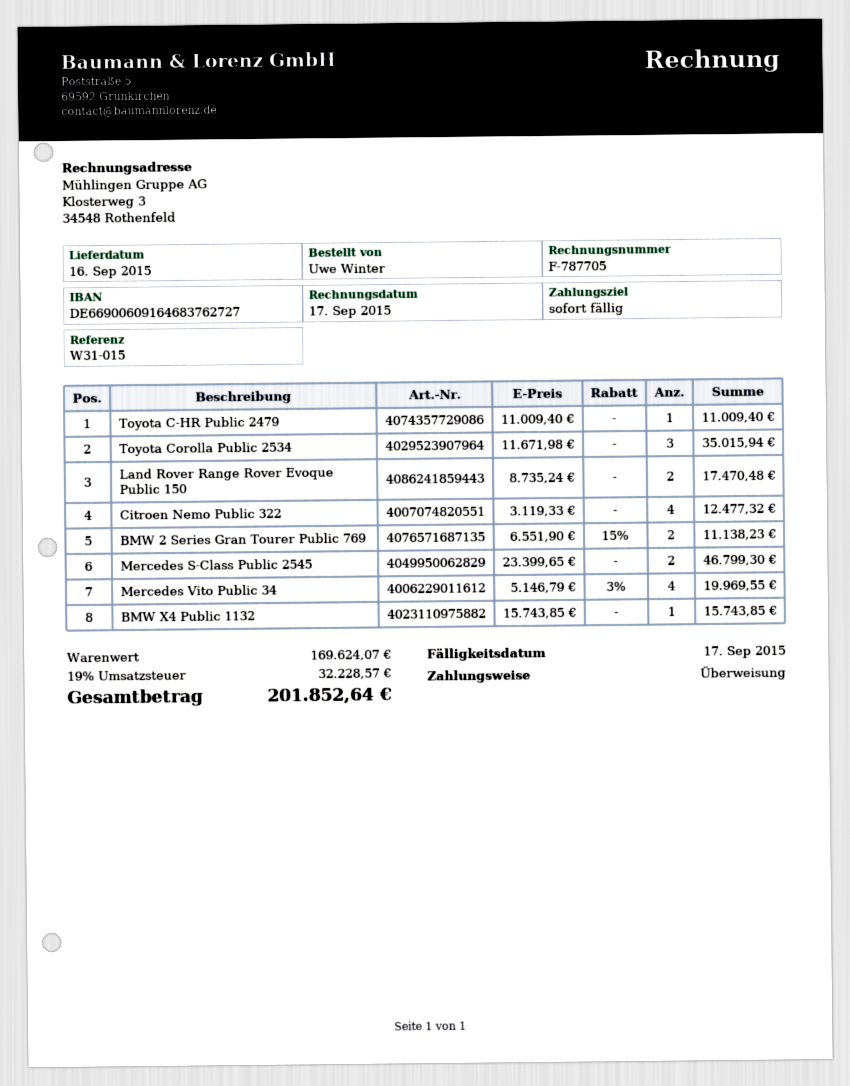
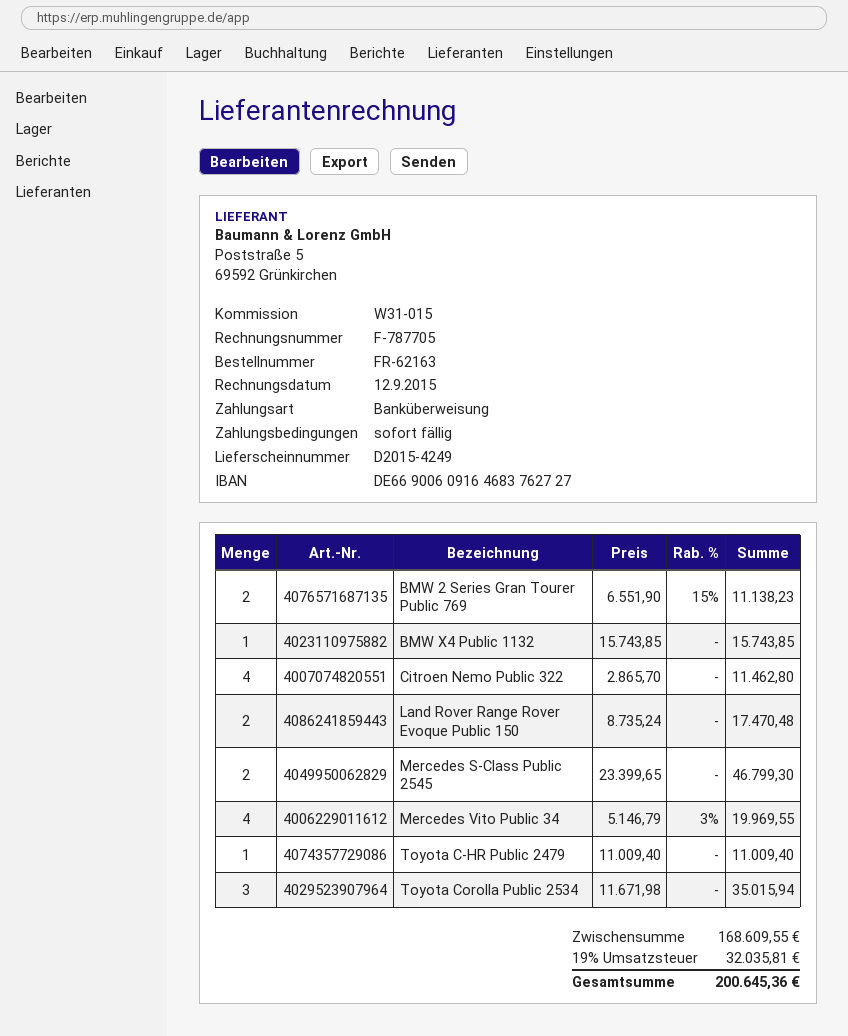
invoice date: 2015-09-17 -> 2015-09-12
Citroen Nemo Public 322: 4 x 3119.33 = 12477.32 -> 4 x 2865.70 = 11462.80
subtotal: 169624.07 -> 168609.55
tax: 19% = 32228.57 -> 19% = 32035.81
total: 201852.64 -> 200645.36

